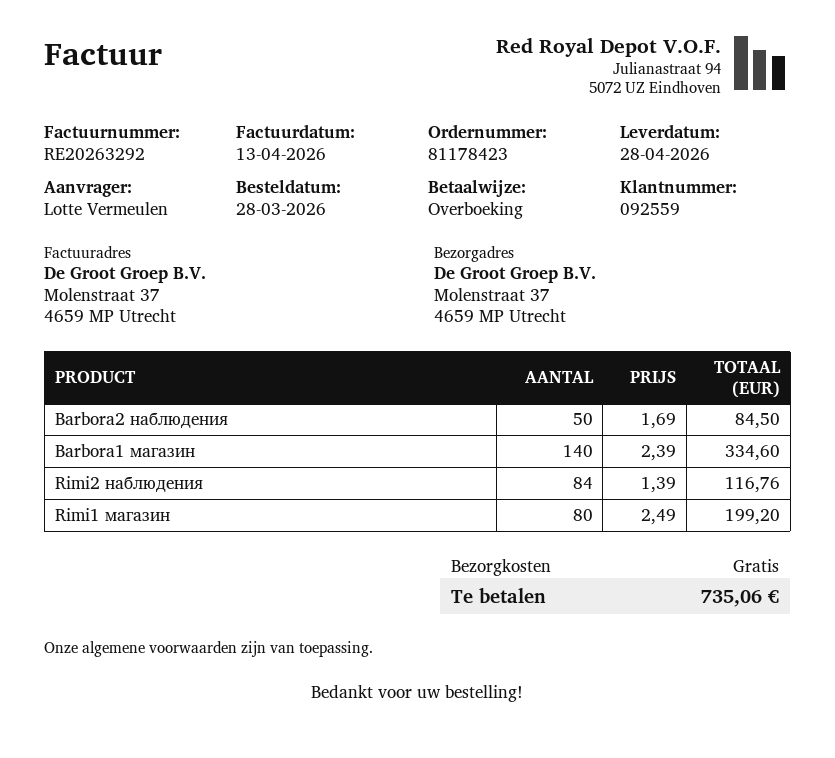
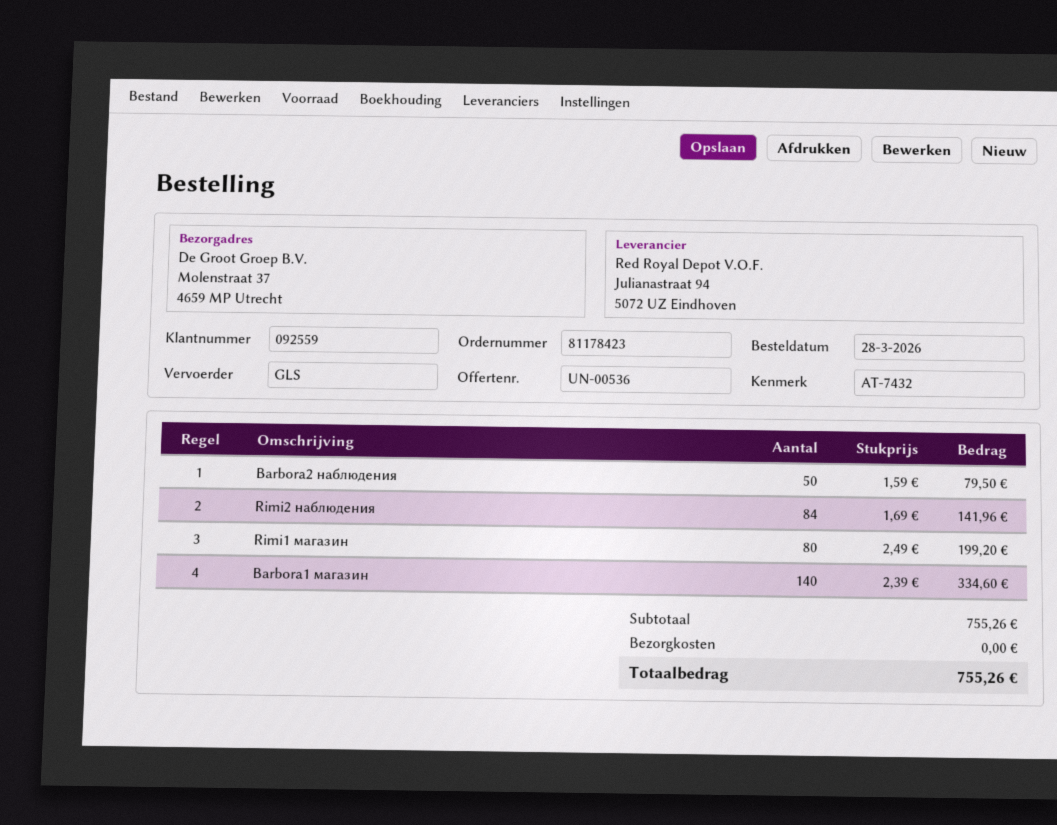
Barbora2 наблюдения: 50 x 1.69 = 84.50 -> 50 x 1.59 = 79.50
Rimi2 наблюдения: 84 x 1.39 = 116.76 -> 84 x 1.69 = 141.96
total: 735.06 -> 755.26

